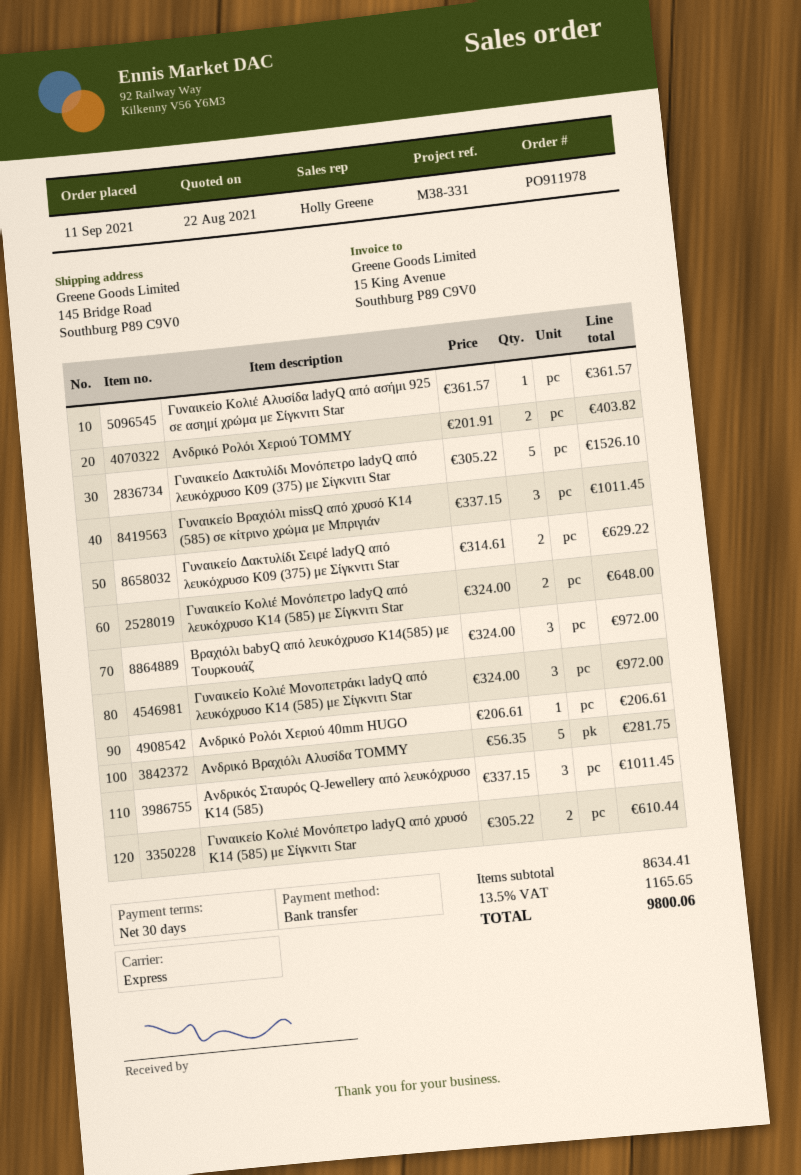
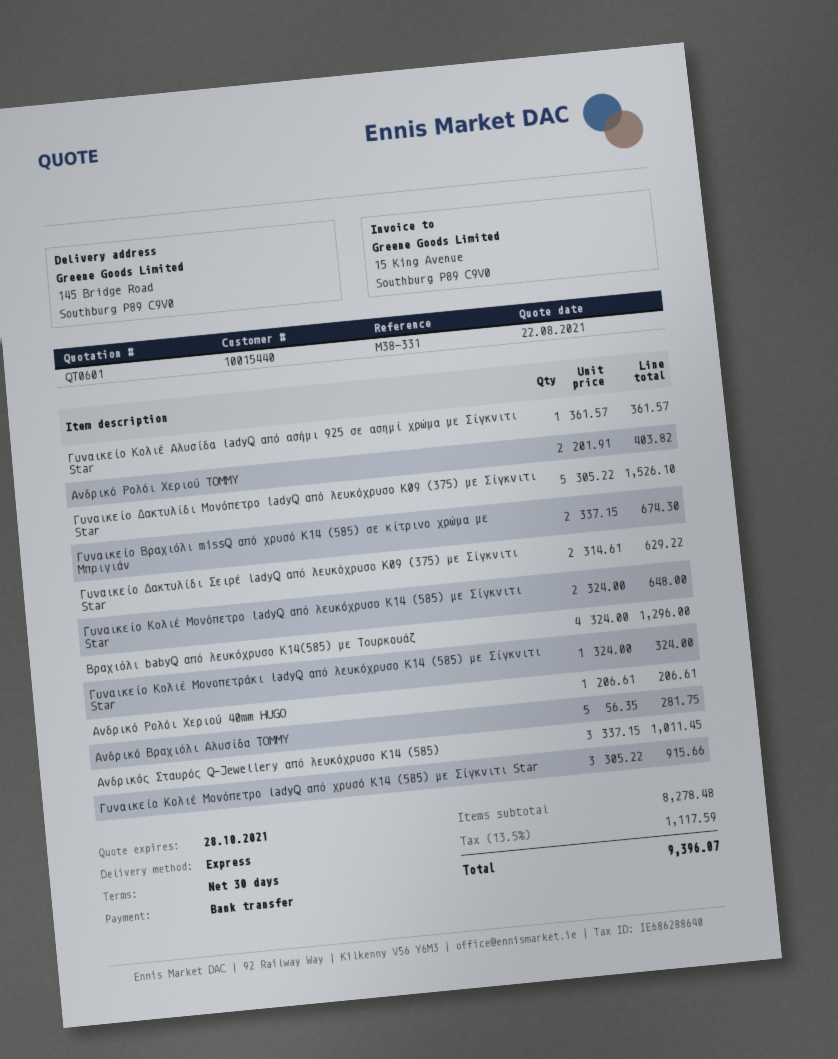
Γυναικείο Βραχιόλι missQ από χρυσό Κ14 (585) σε κίτρινο χρώμα με Μπριγιάν: 3 x 337.15 = 1011.45 -> 2 x 337.15 = 674.30
Βραχιόλι babyQ από λευκόχρυσο Κ14(585) με Τουρκουάζ: 3 x 324.00 = 972.00 -> 4 x 324.00 = 1296.00
Γυναικείο Κολιέ Μονοπετράκι ladyQ από λευκόχρυσο Κ14 (585) με Σίγκνιτι Star: 3 x 324.00 = 972.00 -> 1 x 324.00 = 324.00
Γυναικείο Κολιέ Μονόπετρο ladyQ από χρυσό Κ14 (585) με Σίγκνιτι Star: 2 x 305.22 = 610.44 -> 3 x 305.22 = 915.66
subtotal: 8634.41 -> 8278.48
tax: 13.5% = 1165.65 -> 13.5% = 1117.59
total: 9800.06 -> 9396.07

